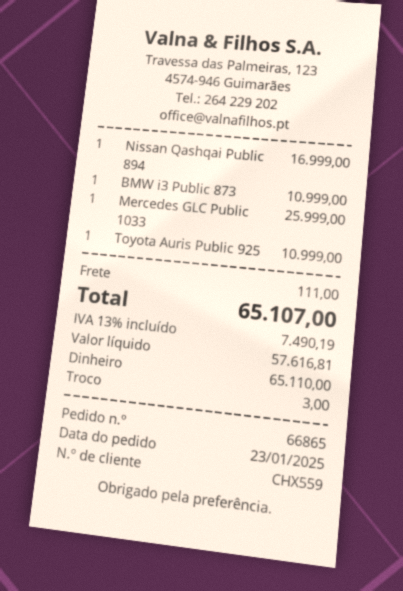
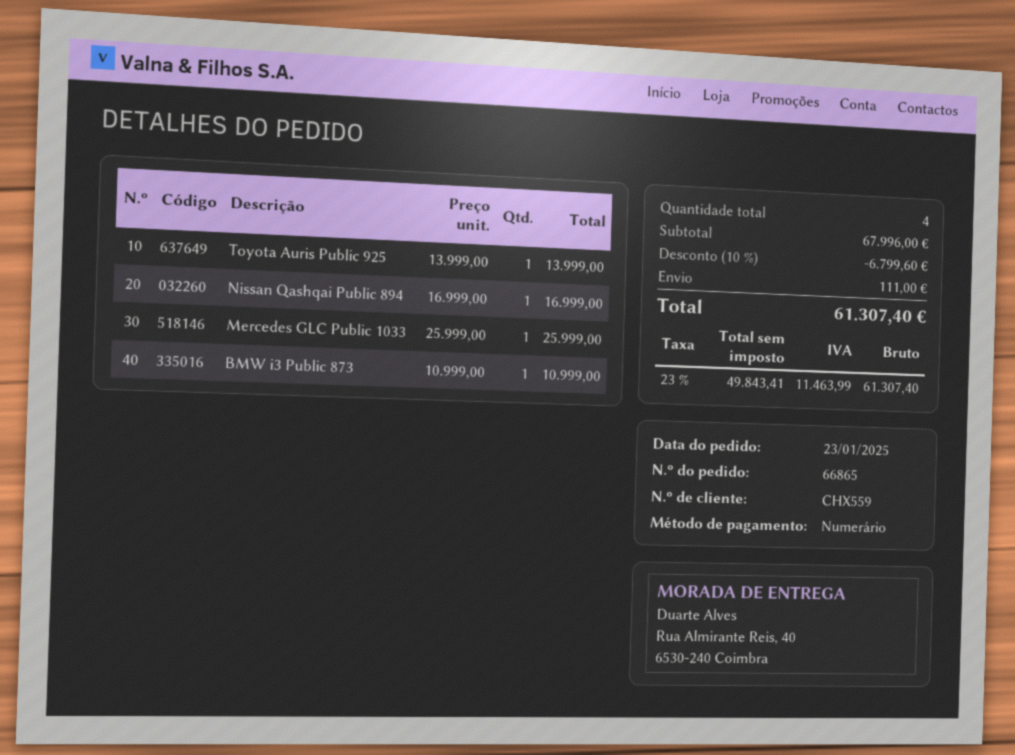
Toyota Auris Public 925: 1 for 10999.00 -> 1 for 13999.00
discount: none -> 10% = 6799.60
net: 57616.81 -> 49843.41
tax: 13% = 7490.19 -> 23% = 11463.99
total: 65107.00 -> 61307.40

